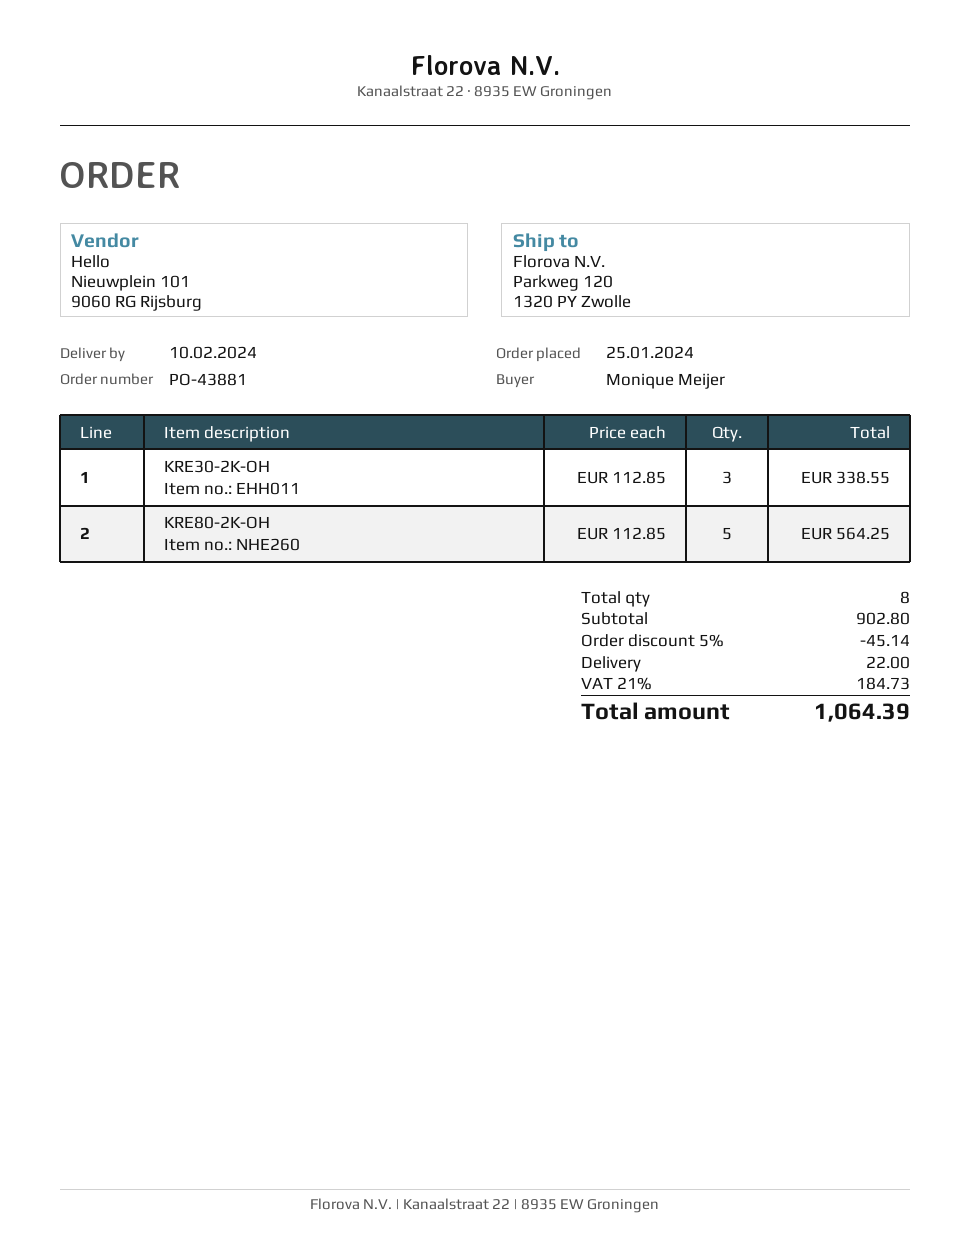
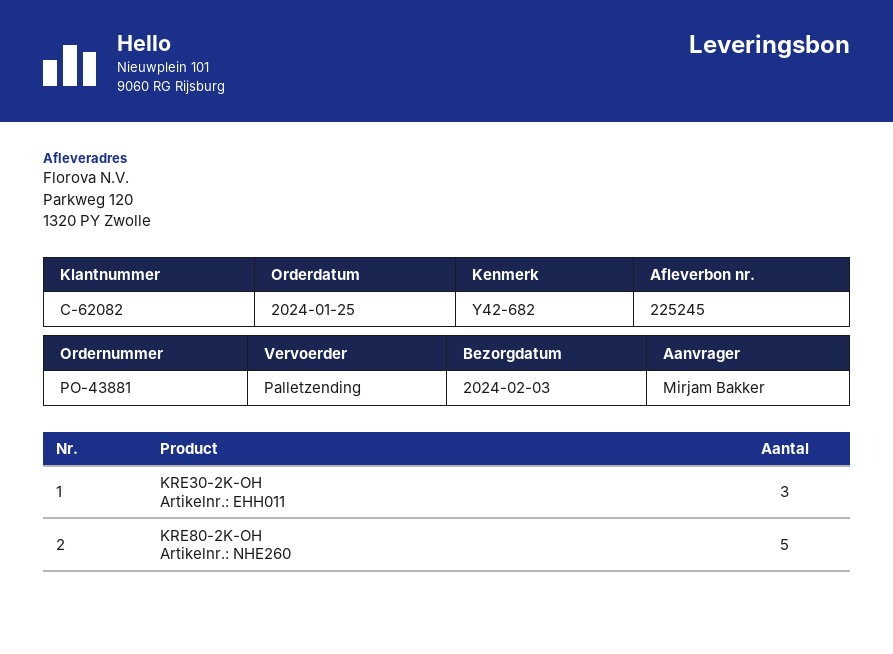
delivery date: 2024-02-10 -> 2024-02-03
ordered by: Monique Meijer -> Mirjam Bakker

